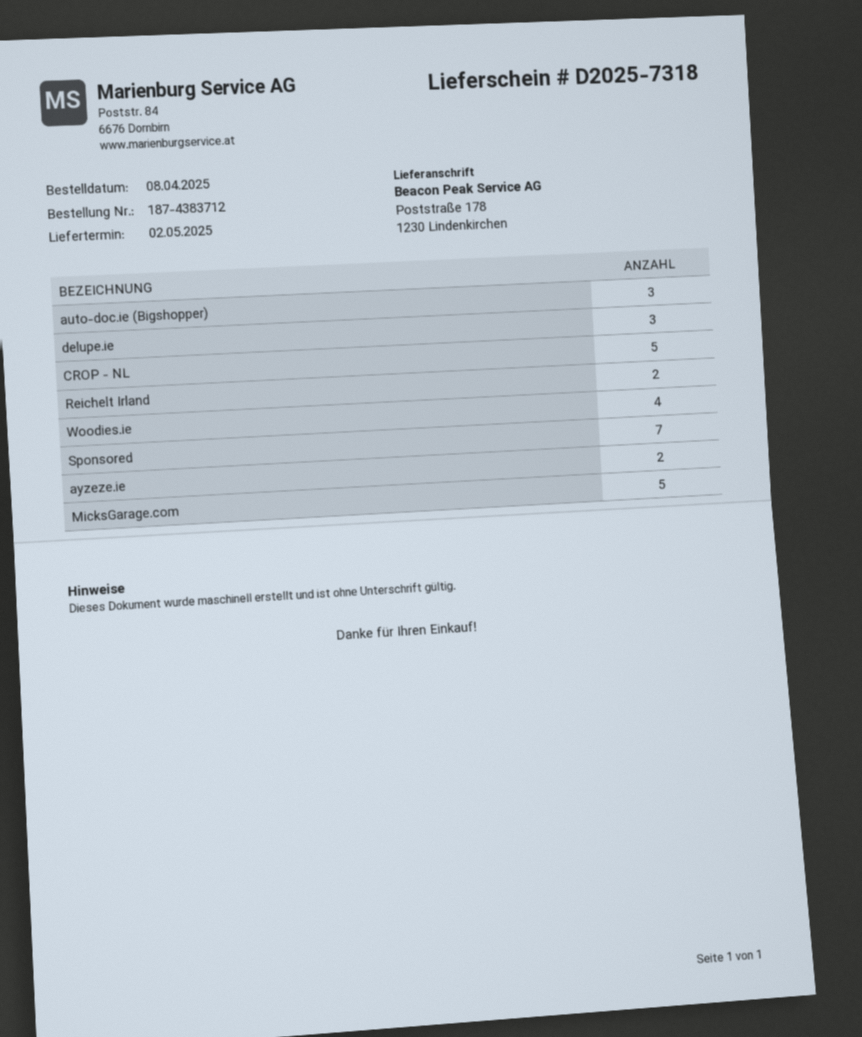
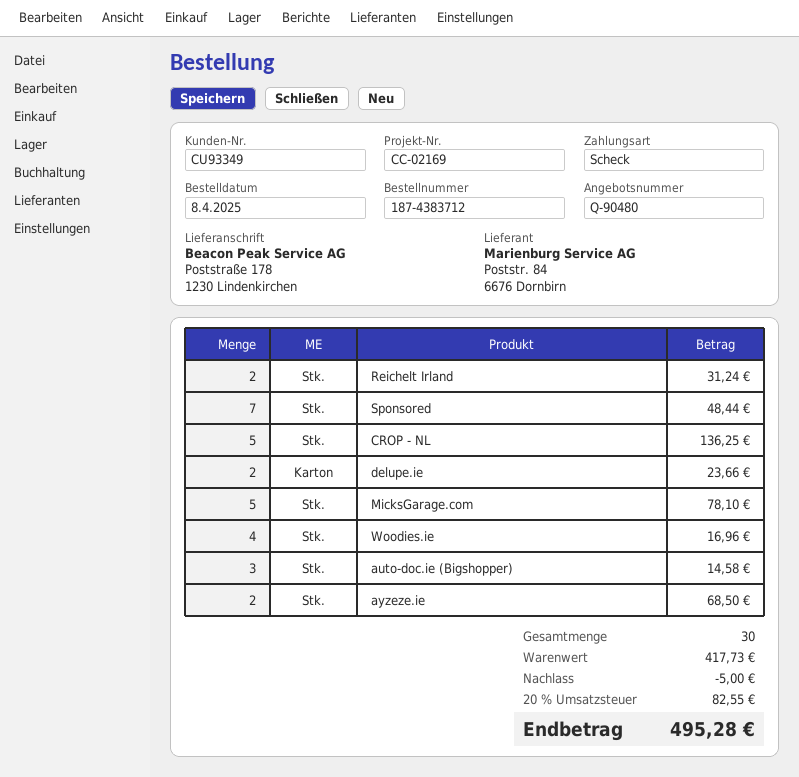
delupe.ie: 3 -> 2

